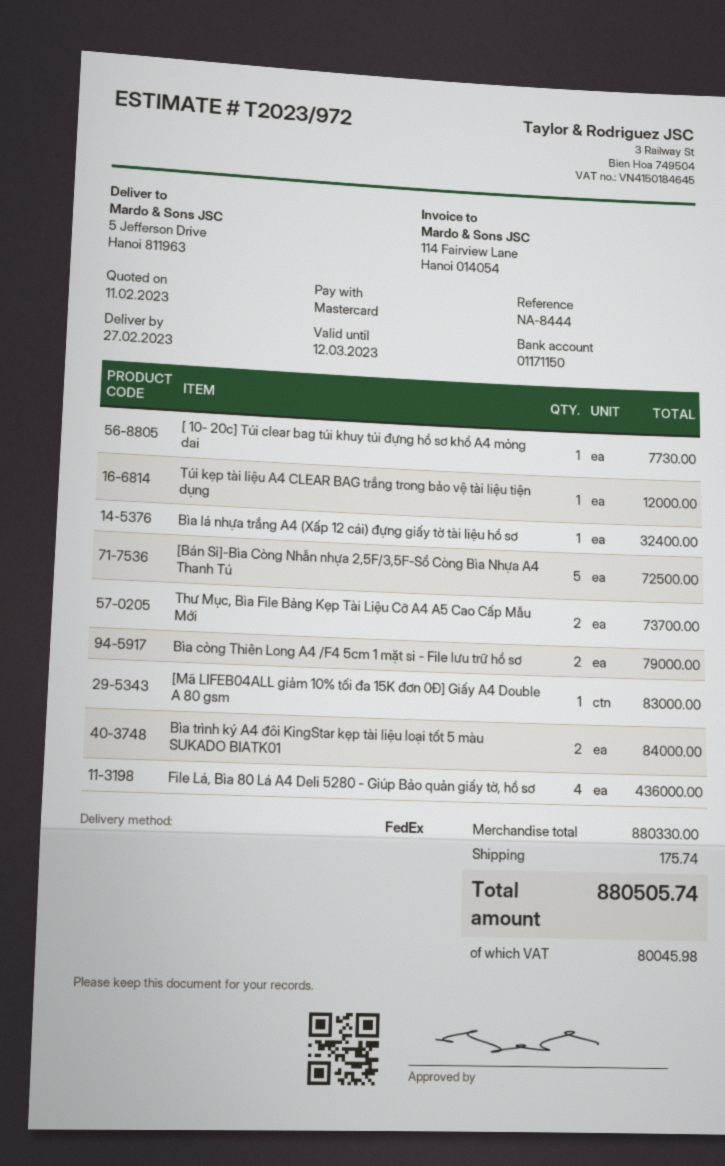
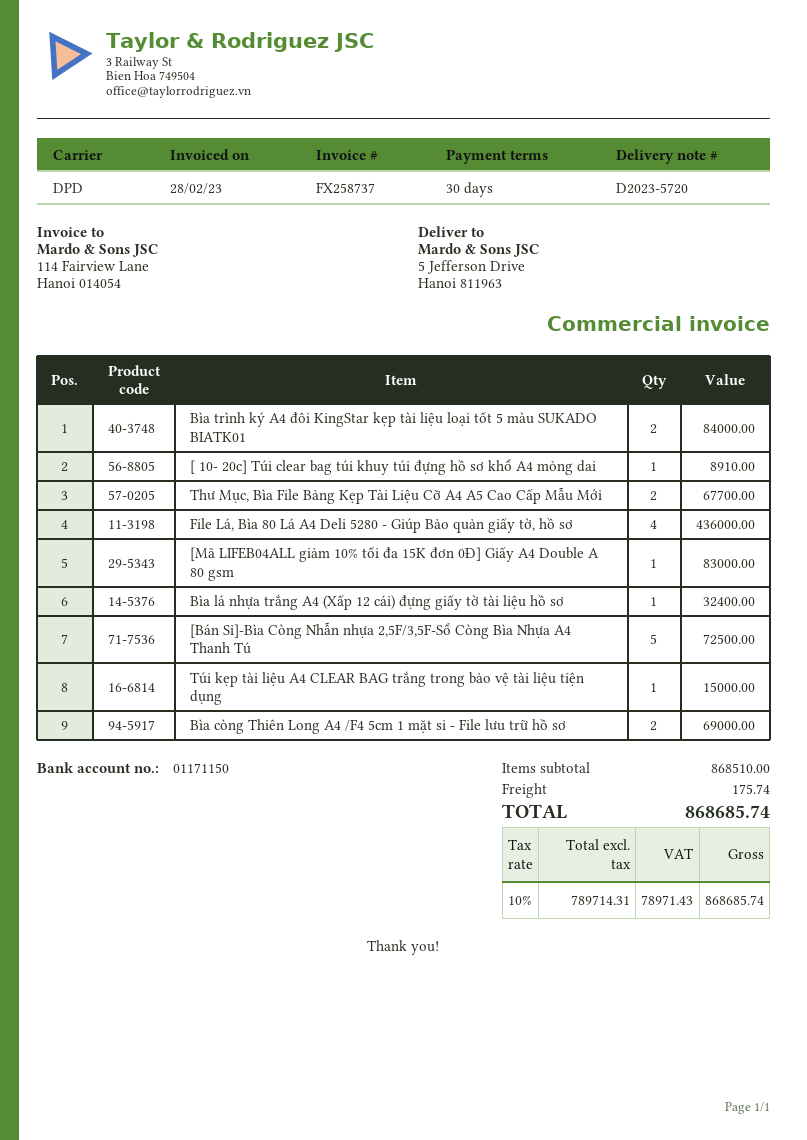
shipping method: FedEx -> DPD
[ 10- 20c] Túi clear bag túi khuy túi đựng hồ sơ khổ A4 mỏng dai: 1 for 7730.00 -> 1 for 8910.00
Túi kẹp tài liệu A4 CLEAR BAG trắng trong bảo vệ tài liệu tiện dụng: 1 for 12000.00 -> 1 for 15000.00
Thư Mục, Bìa File Bảng Kẹp Tài Liệu Cỡ A4 A5 Cao Cấp Mẫu Mới: 2 for 73700.00 -> 2 for 67700.00
Bìa còng Thiên Long A4 /F4 5cm 1 mặt si - File lưu trữ hồ sơ: 2 for 79000.00 -> 2 for 69000.00
subtotal: 880330.00 -> 868510.00
tax: 80045.98 -> 78971.43
total: 880505.74 -> 868685.74

